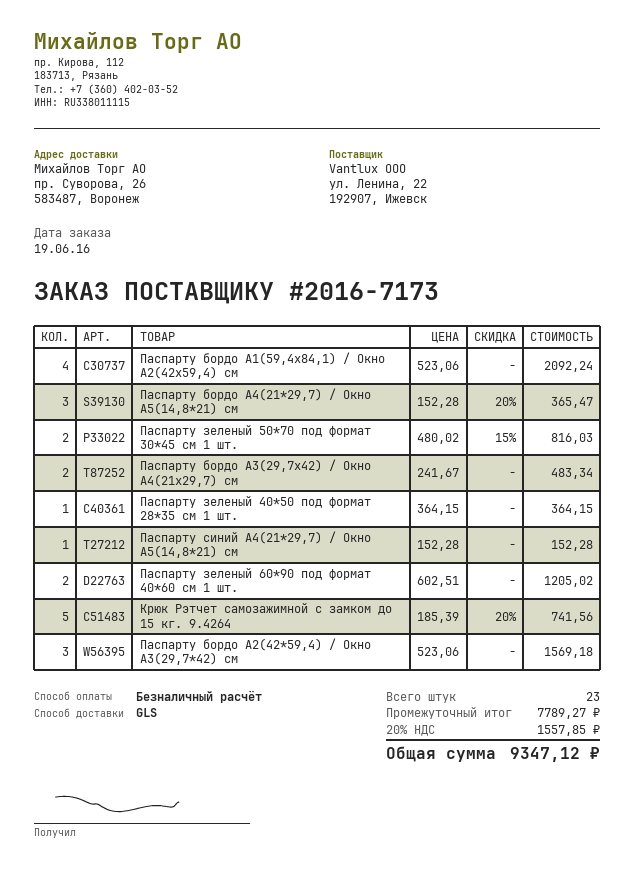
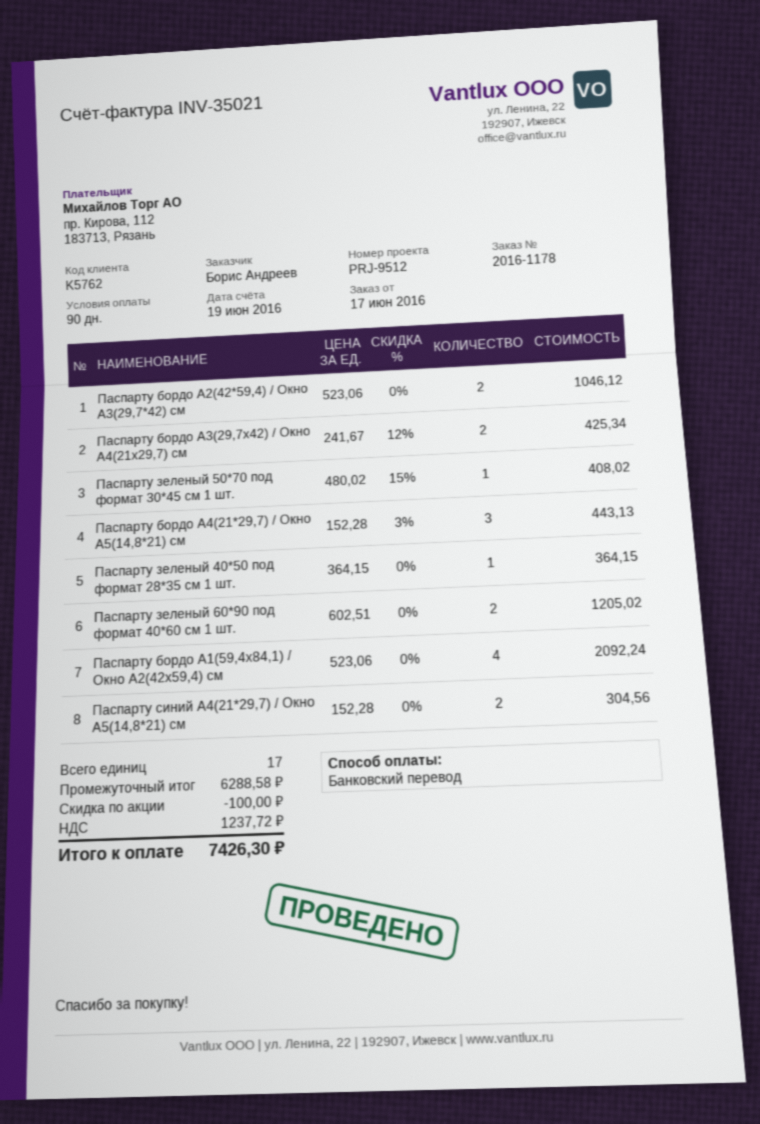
order number: 2016-7173 -> 2016-1178
order date: 2016-06-19 -> 2016-06-17
Паспарту бордо А4(21*29,7) / Окно А5(14,8*21) см: 3 x 152.28 - 20% = 365.47 -> 3 x 152.28 - 3% = 443.13
Паспарту зеленый 50*70 под формат 30*45 см 1 шт.: 2 x 480.02 - 15% = 816.03 -> 1 x 480.02 - 15% = 408.02
Паспарту бордо А3(29,7х42) / Окно А4(21х29,7) см: 2 x 241.67 = 483.34 -> 2 x 241.67 - 12% = 425.34
Паспарту синий А4(21*29,7) / Окно А5(14,8*21) см: 1 x 152.28 = 152.28 -> 2 x 152.28 = 304.56
Крюк Рэтчет самозажимной с замком до 15 кг. 9.4264: 5 x 185.39 - 20% = 741.56 -> none
Паспарту бордо А2(42*59,4) / Окно А3(29,7*42) см: 3 x 523.06 = 1569.18 -> 2 x 523.06 = 1046.12
total quantity: 23 -> 17
subtotal: 7789.27 -> 6288.58
discount: none -> 100.00
tax: 1557.85 -> 1237.72
total: 9347.12 -> 7426.30

